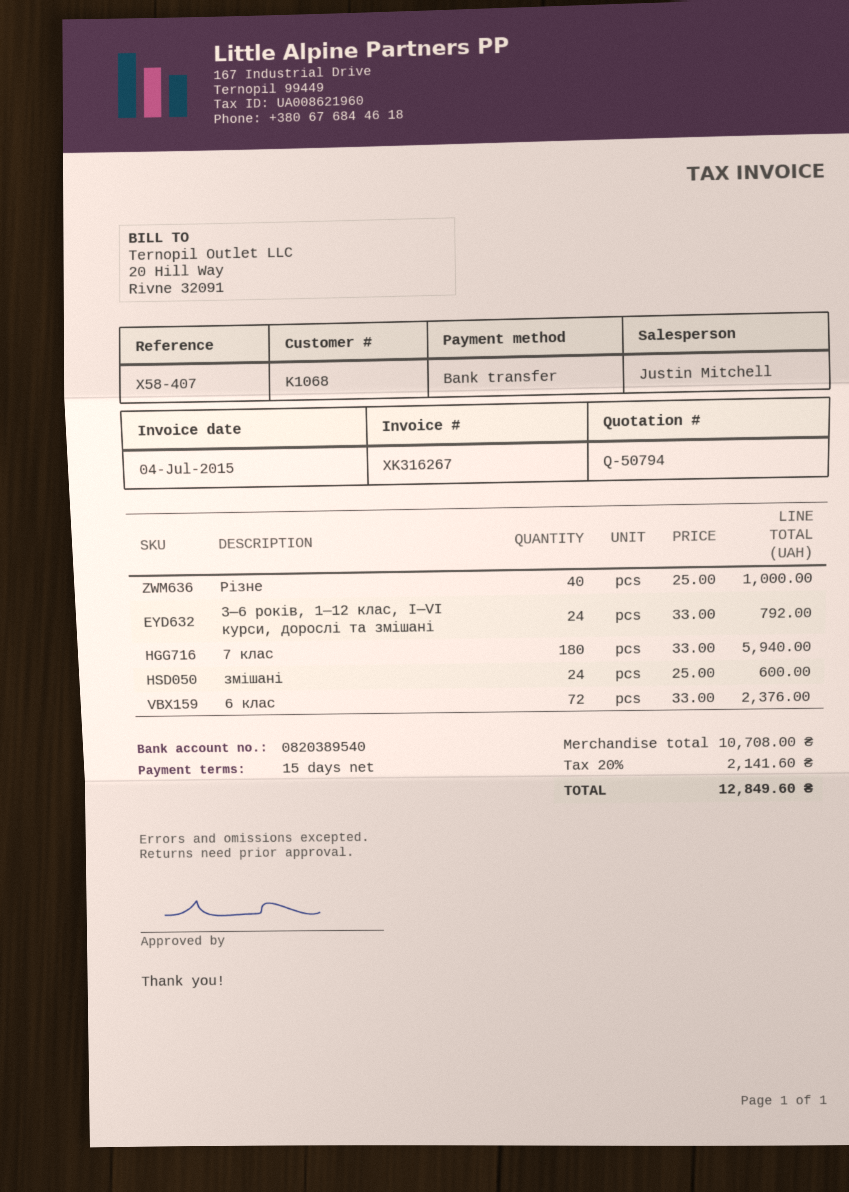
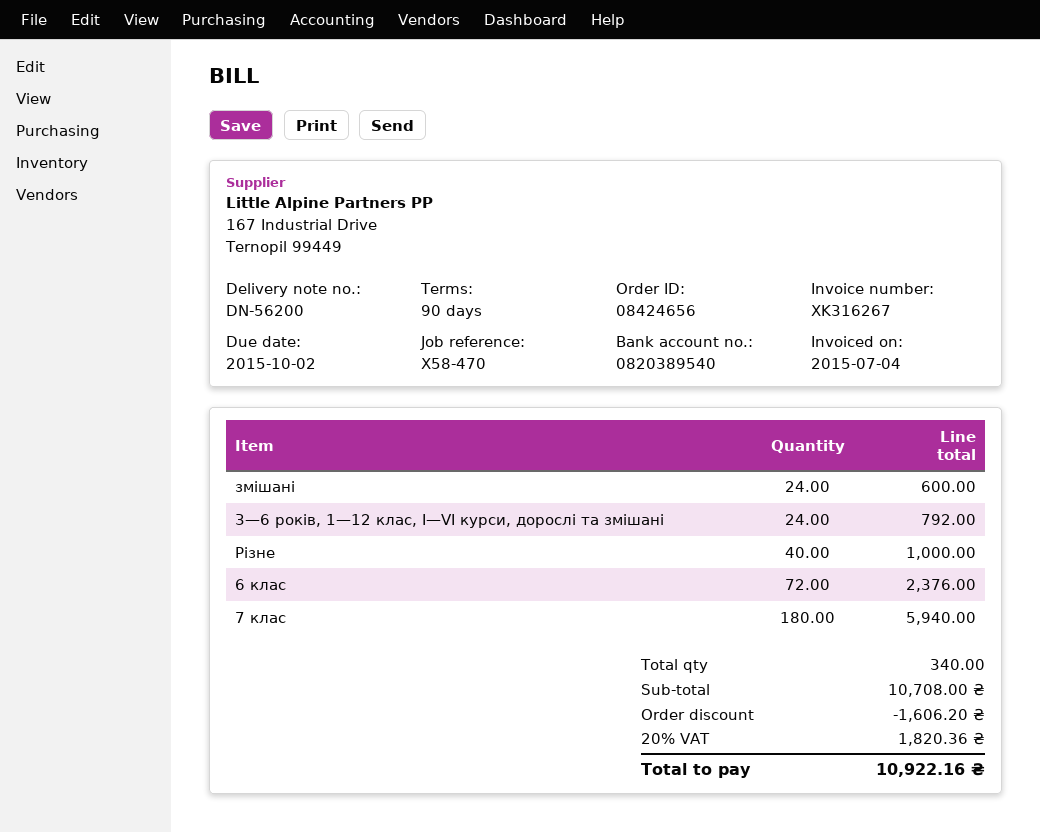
payment terms: 15 days -> 90 days
reference: X58-407 -> X58-470
discount: none -> 1606.20
tax: 20% = 2141.60 -> 20% = 1820.36
total: 12849.60 -> 10922.16

